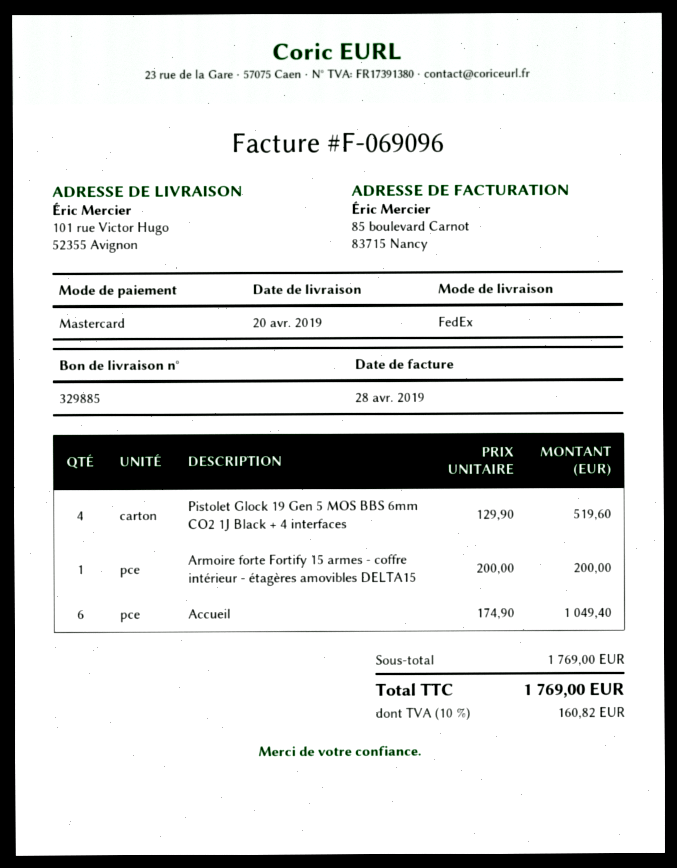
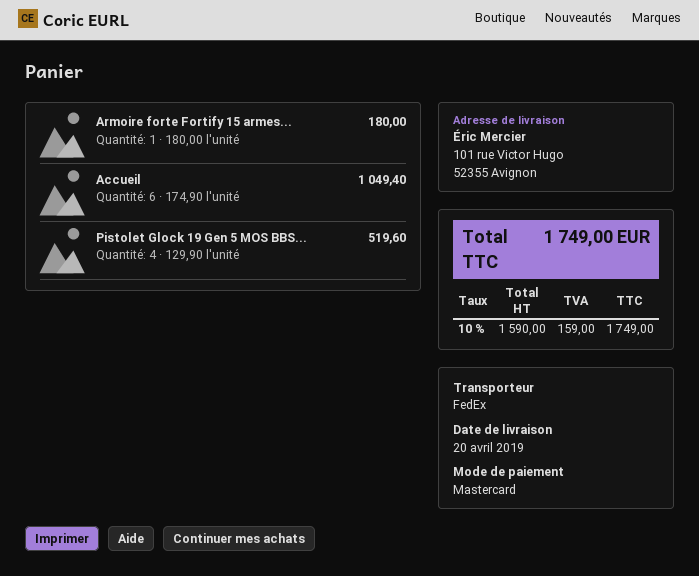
Armoire forte Fortify 15 armes - coffre intérieur - étagères amovibles DELTA15: 1 x 200.00 = 200.00 -> 1 x 180.00 = 180.00
tax: 10% = 160.82 -> 10% = 159.00
total: 1769.00 -> 1749.00

